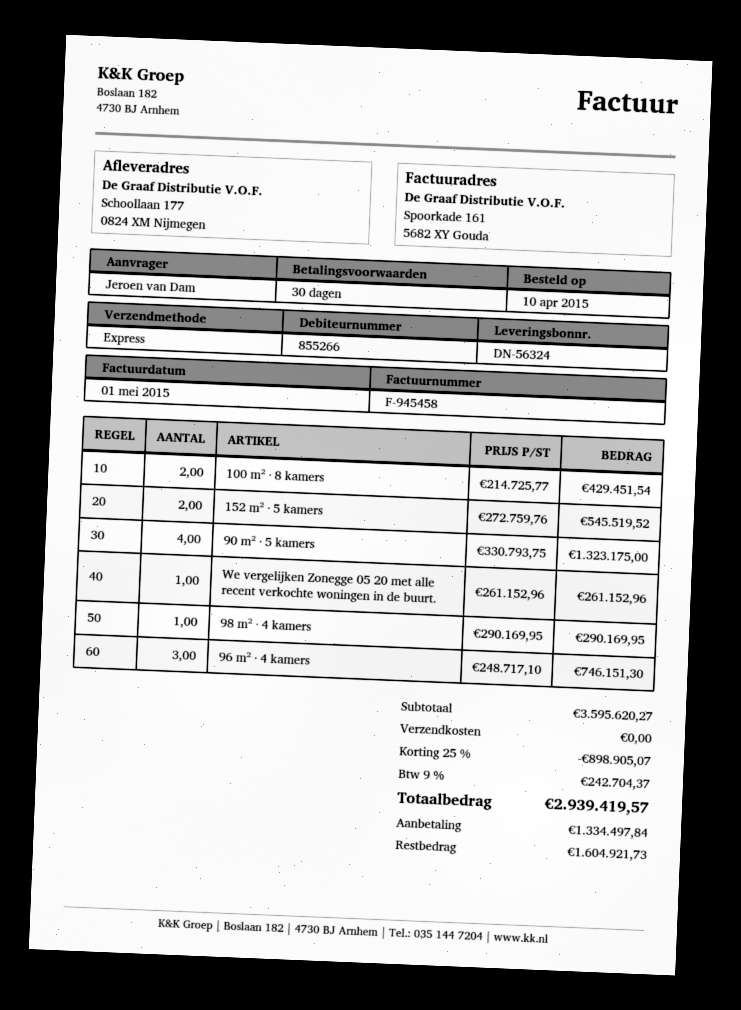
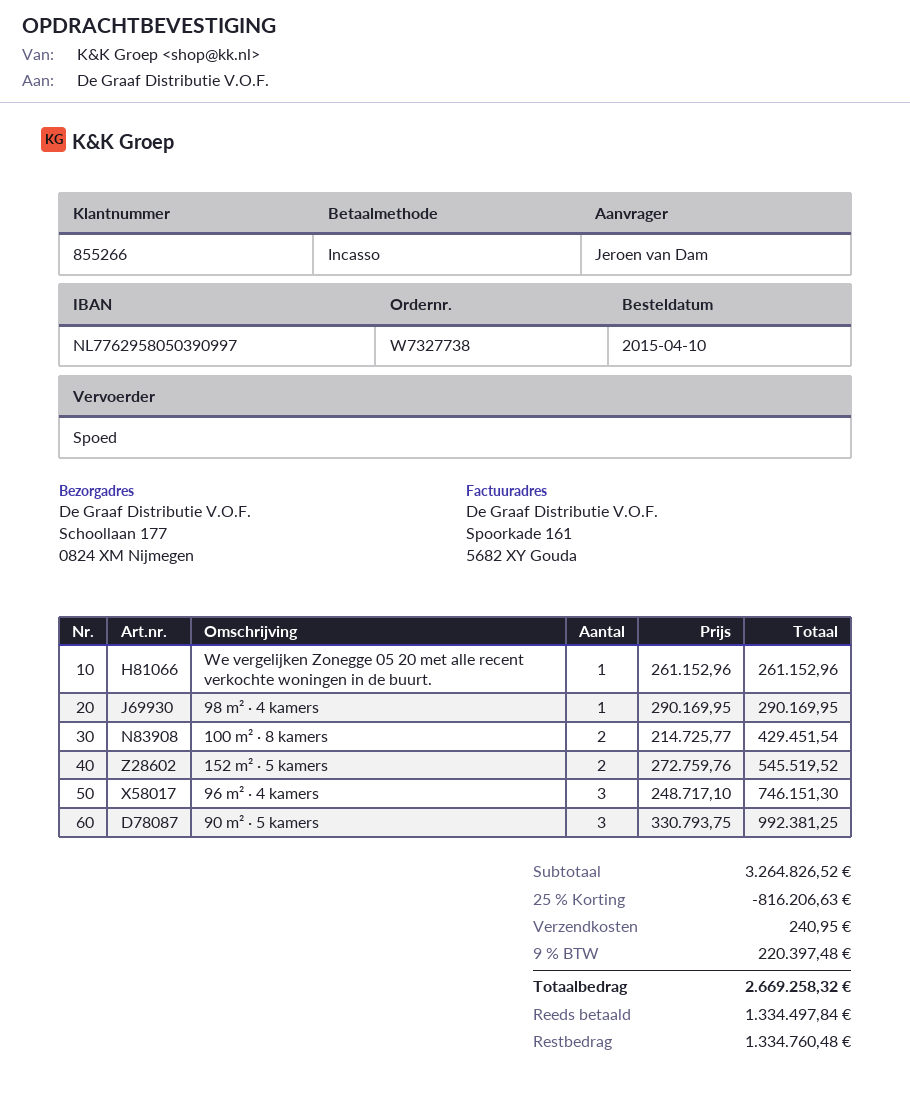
90 m² · 5 kamers: 4 x 330793.75 = 1323175.00 -> 3 x 330793.75 = 992381.25
subtotal: 3595620.27 -> 3264826.52
discount: 25% = 898905.07 -> 25% = 816206.63
shipping: 0.00 -> 240.95
tax: 9% = 242704.37 -> 9% = 220397.48
total: 2939419.57 -> 2669258.32
balance: 1604921.73 -> 1334760.48

